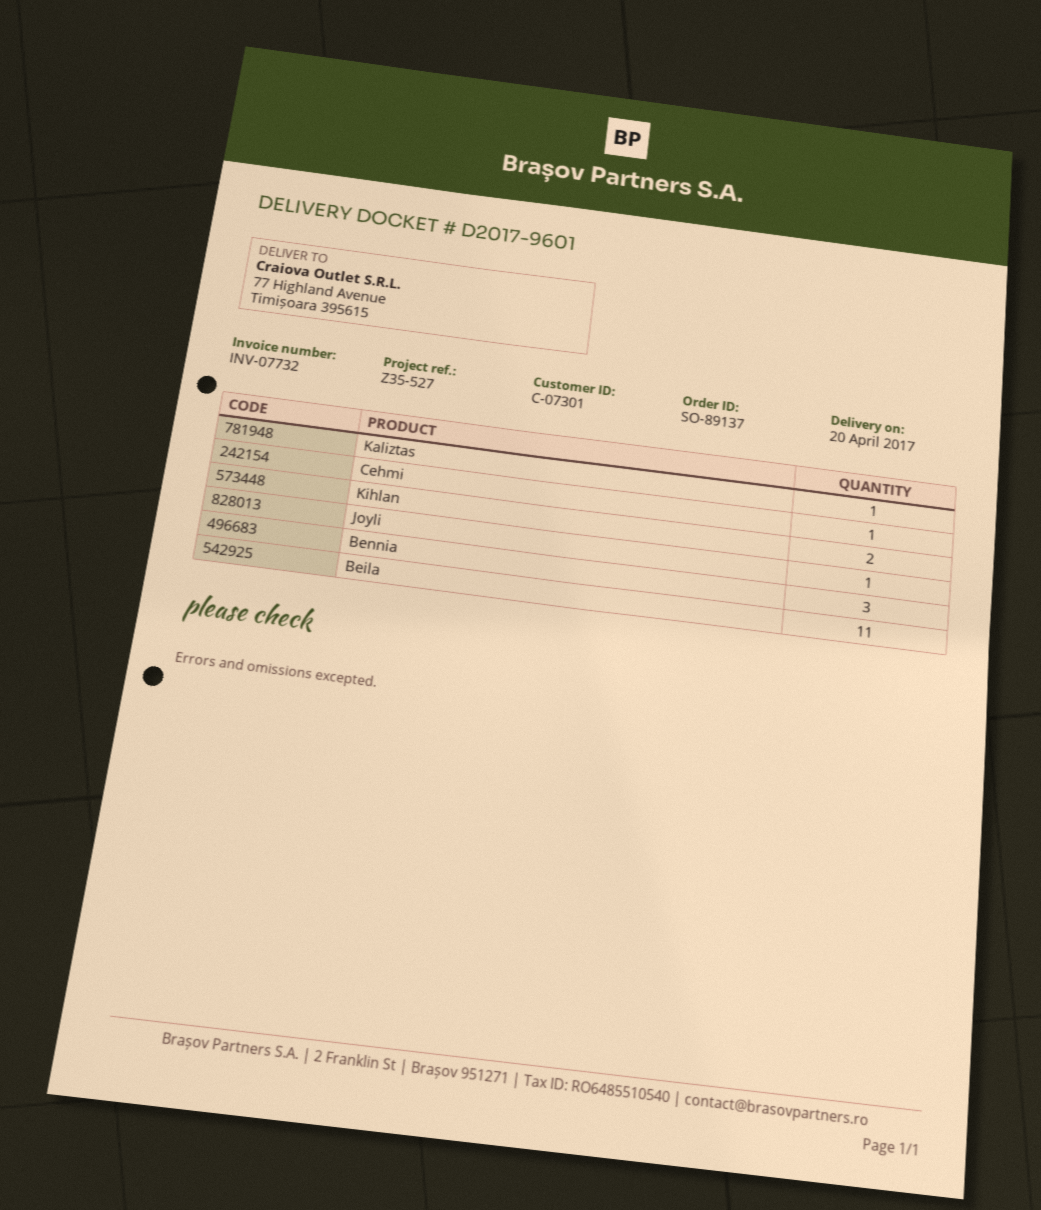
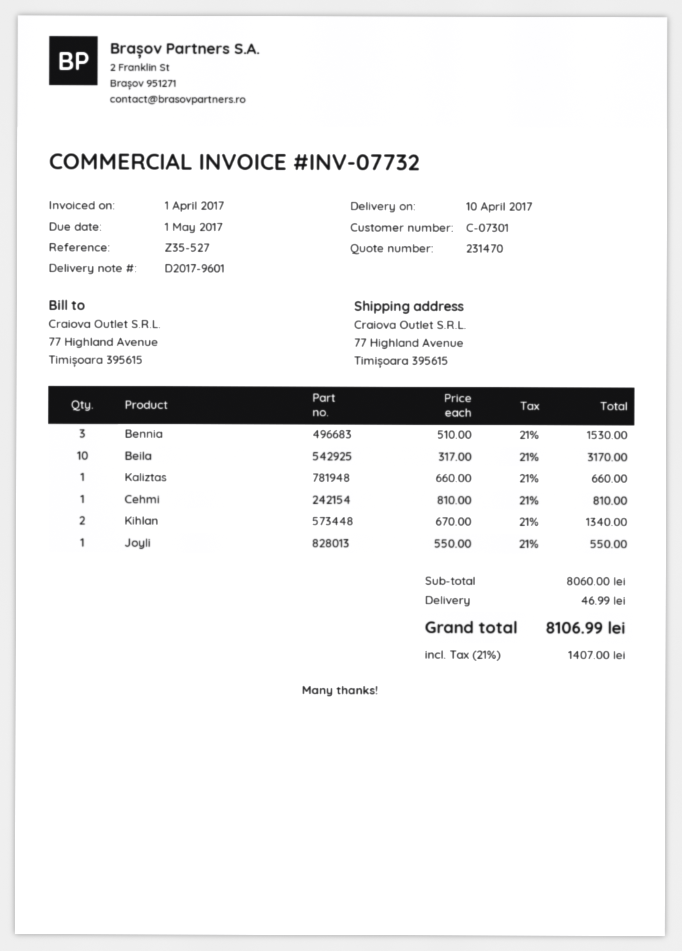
delivery date: 2017-04-20 -> 2017-04-10
Beila: 11 -> 10

